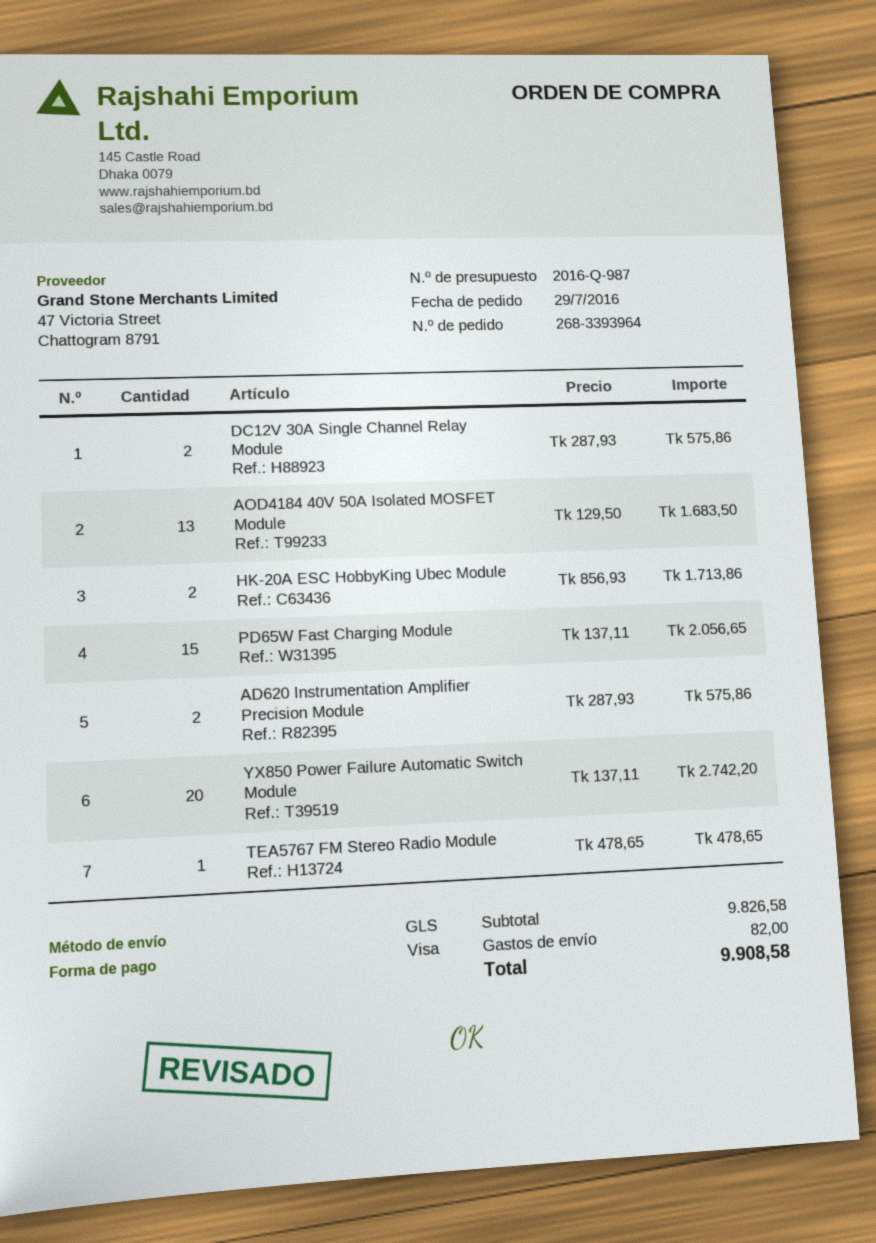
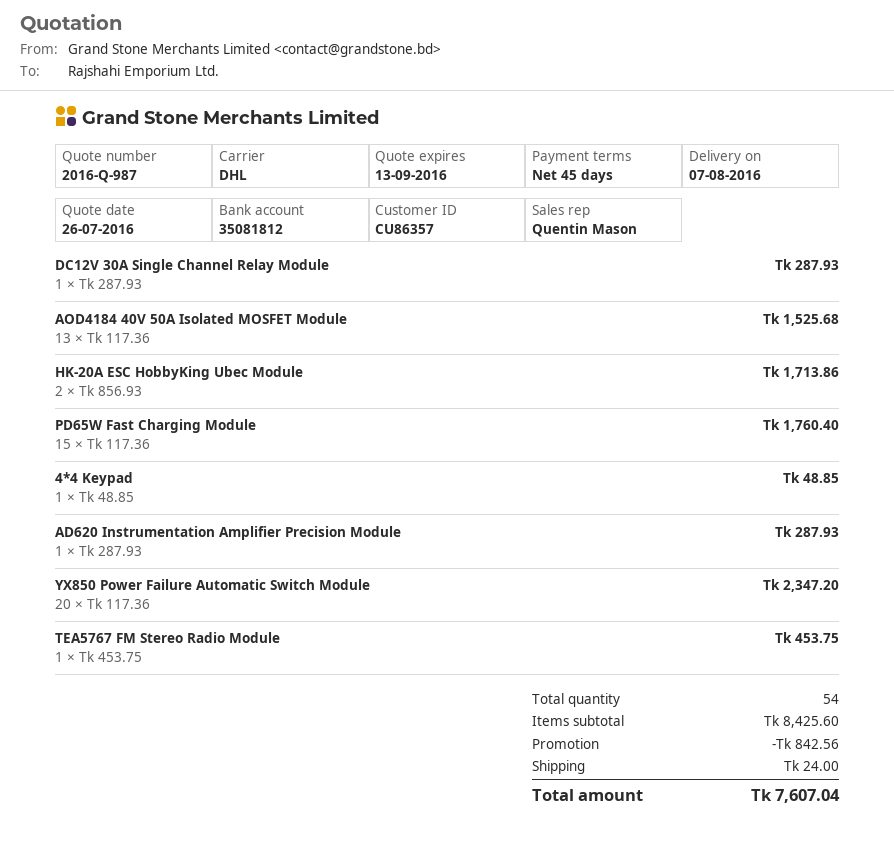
shipping method: GLS -> DHL
DC12V 30A Single Channel Relay Module: 2 x 287.93 = 575.86 -> 1 x 287.93 = 287.93
AOD4184 40V 50A Isolated MOSFET Module: 13 x 129.50 = 1683.50 -> 13 x 117.36 = 1525.68
PD65W Fast Charging Module: 15 x 137.11 = 2056.65 -> 15 x 117.36 = 1760.40
AD620 Instrumentation Amplifier Precision Module: 2 x 287.93 = 575.86 -> 1 x 287.93 = 287.93
YX850 Power Failure Automatic Switch Module: 20 x 137.11 = 2742.20 -> 20 x 117.36 = 2347.20
TEA5767 FM Stereo Radio Module: 1 x 478.65 = 478.65 -> 1 x 453.75 = 453.75
4*4 Keypad: none -> 1 x 48.85 = 48.85
subtotal: 9826.58 -> 8425.60
discount: none -> 842.56
shipping: 82.00 -> 24.00
total: 9908.58 -> 7607.04

